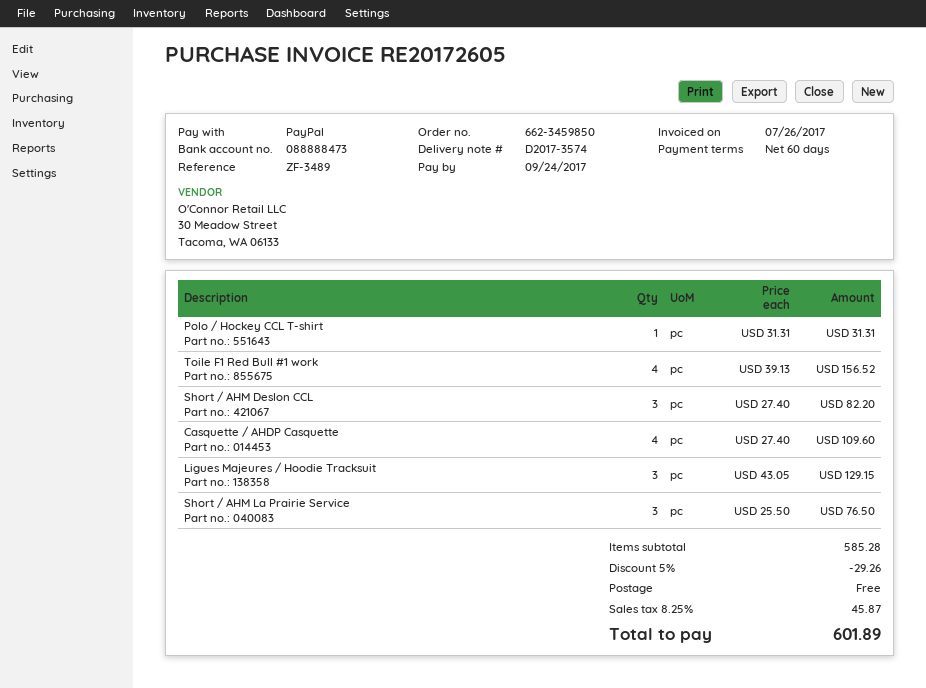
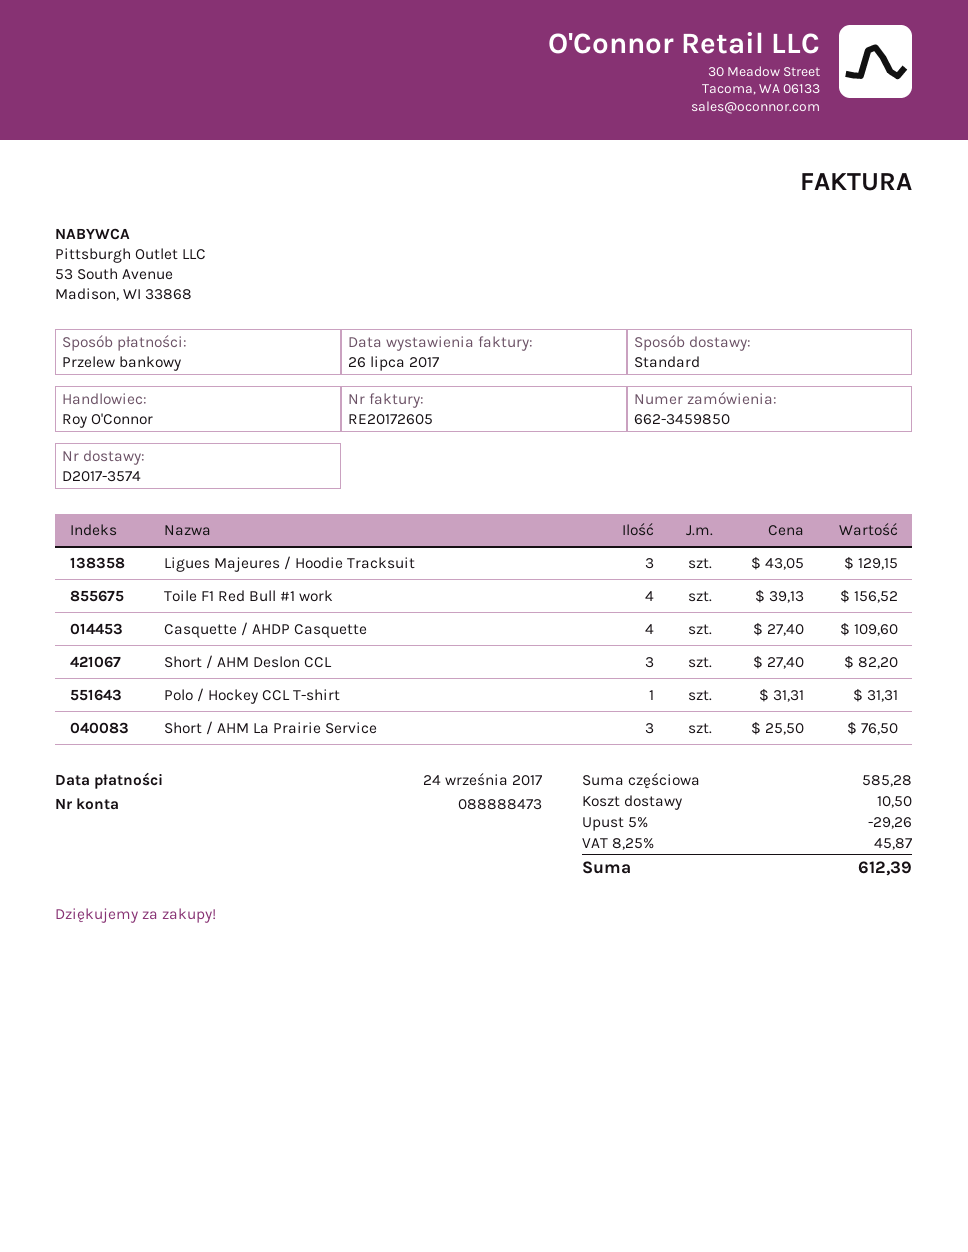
payment method: PayPal -> bank transfer
shipping: 0.00 -> 10.50
total: 601.89 -> 612.39

